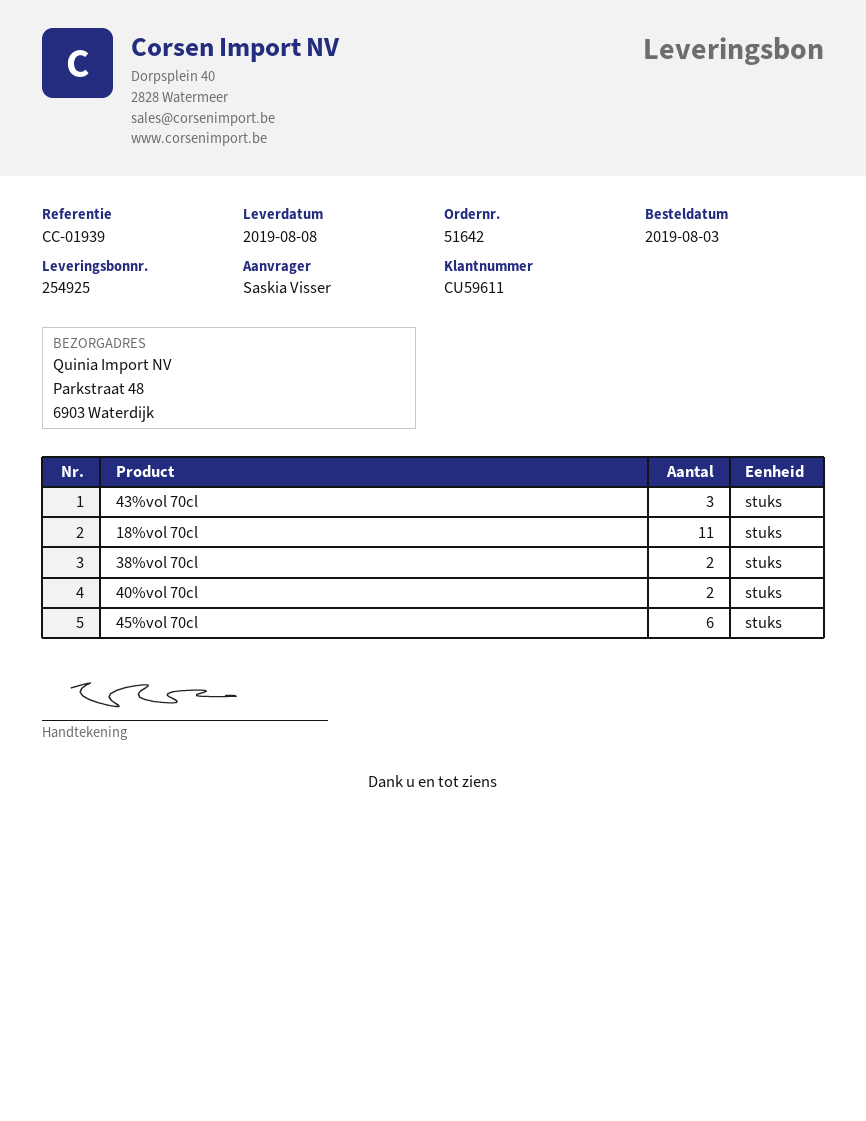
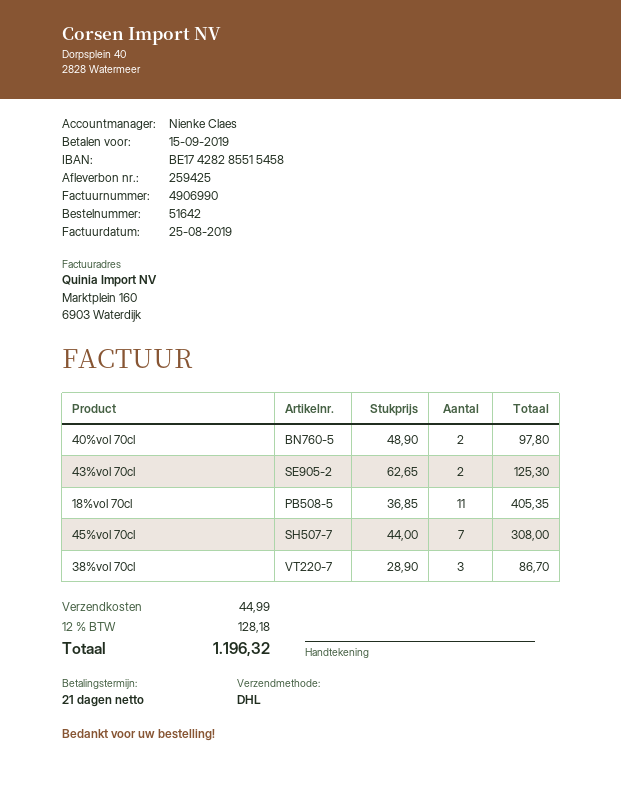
delivery note number: 254925 -> 259425
43%vol 70cl: 3 -> 2
38%vol 70cl: 2 -> 3
45%vol 70cl: 6 -> 7

